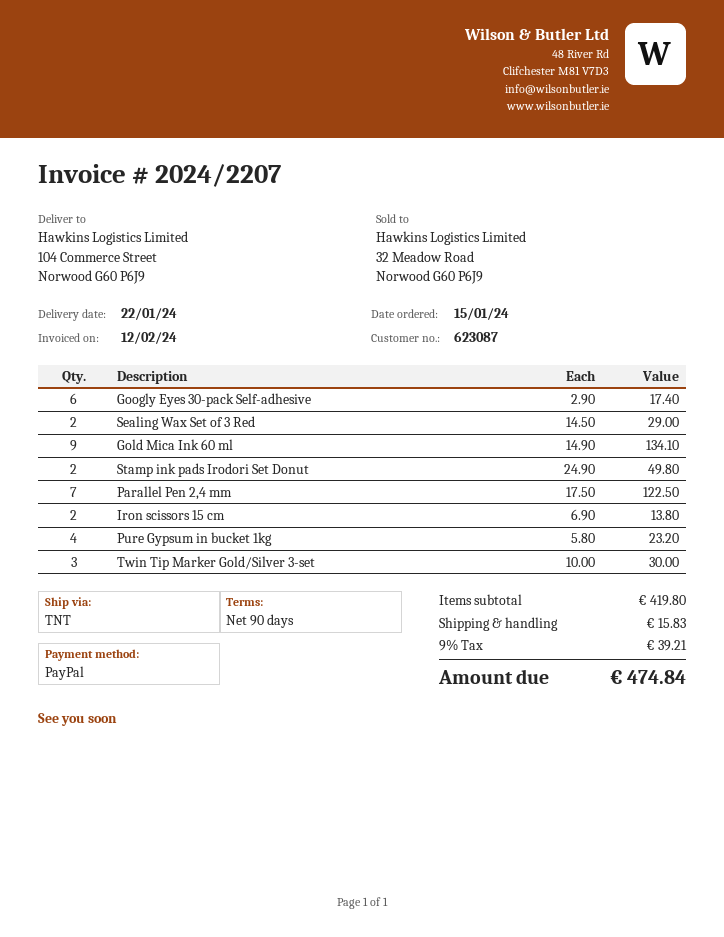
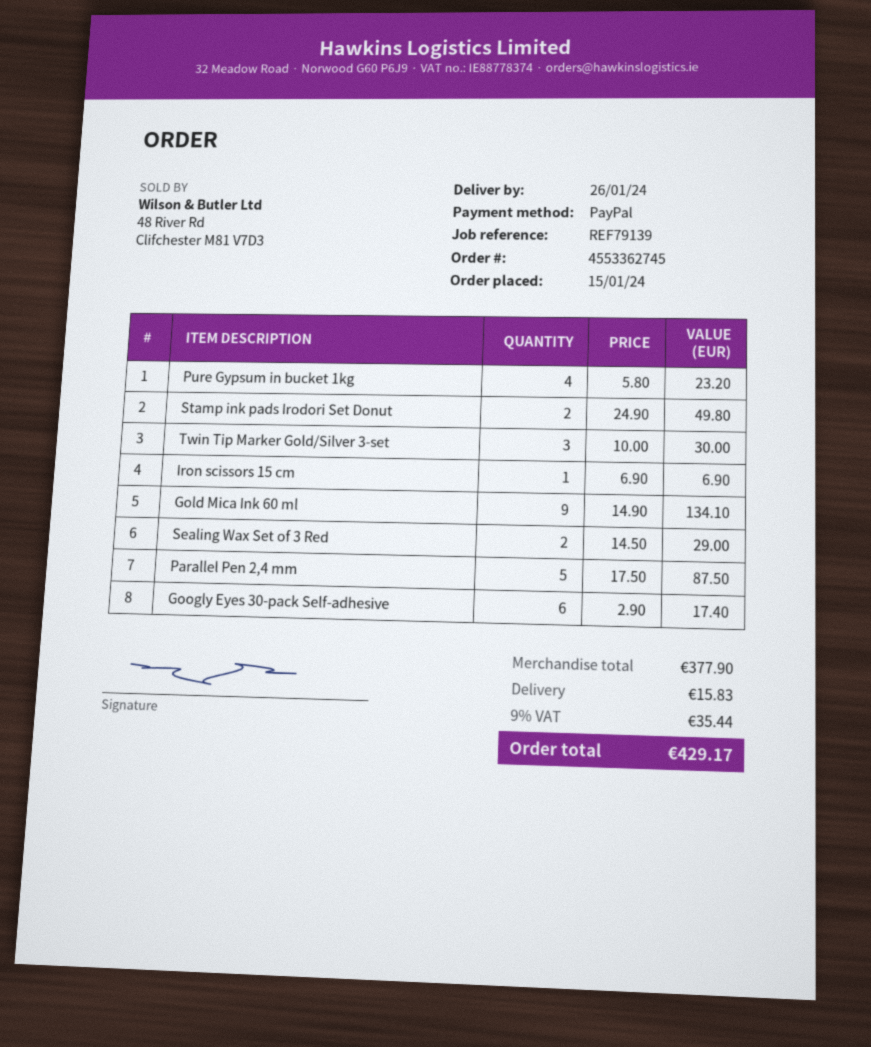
delivery date: 2024-01-22 -> 2024-01-26
Parallel Pen 2,4 mm: 7 x 17.50 = 122.50 -> 5 x 17.50 = 87.50
Iron scissors 15 cm: 2 x 6.90 = 13.80 -> 1 x 6.90 = 6.90
subtotal: 419.80 -> 377.90
tax: 9% = 39.21 -> 9% = 35.44
total: 474.84 -> 429.17

